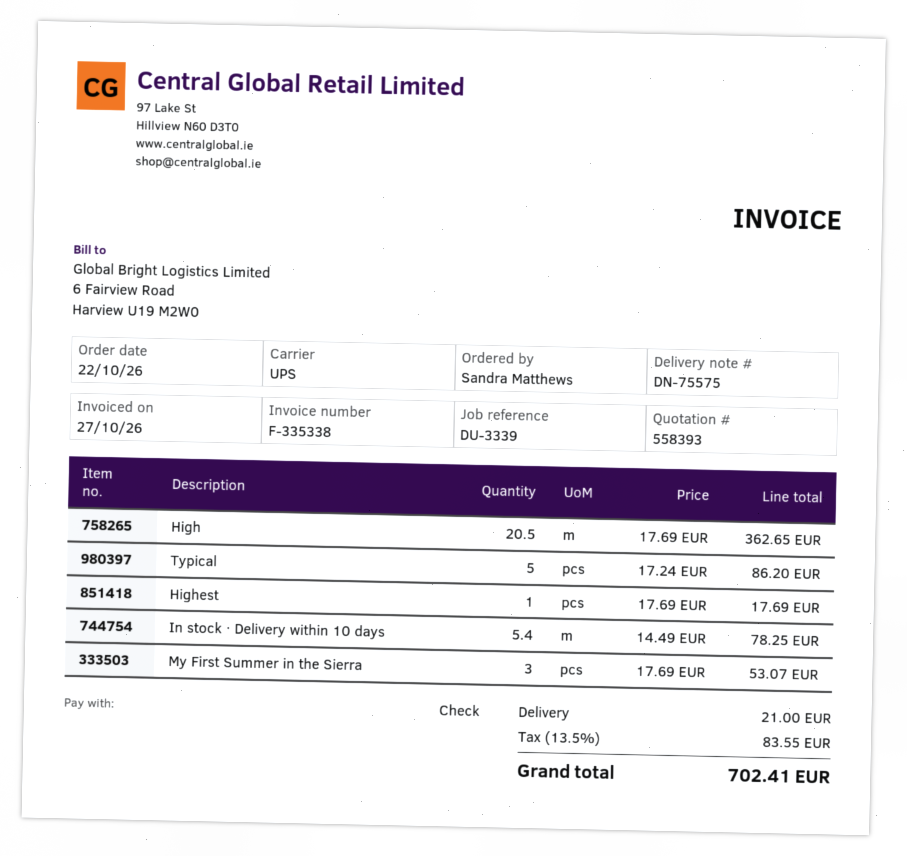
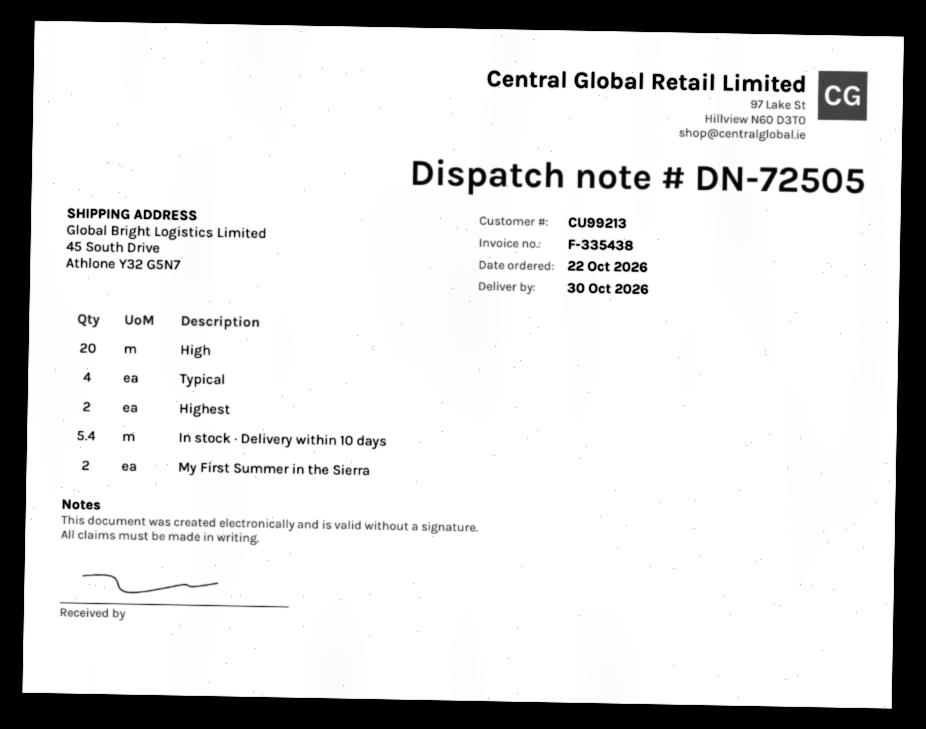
delivery note number: DN-75575 -> DN-72505
invoice number: F-335338 -> F-335438
High: 20.5 -> 20
Typical: 5 -> 4
Highest: 1 -> 2
My First Summer in the Sierra: 3 -> 2

